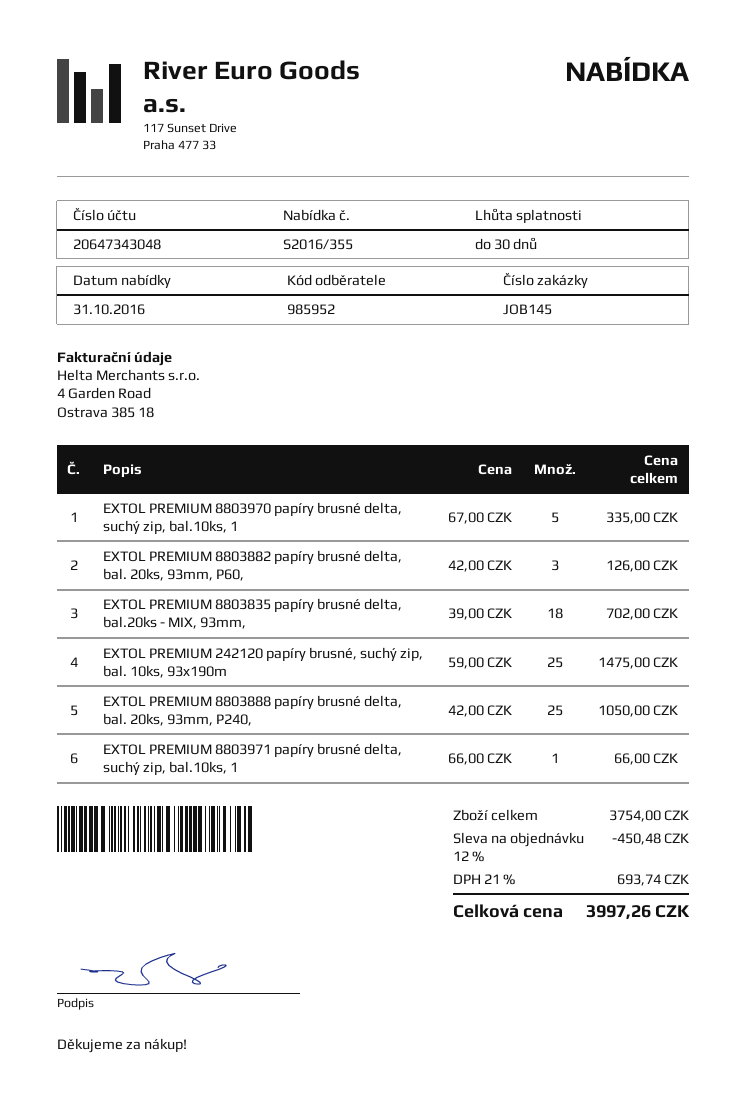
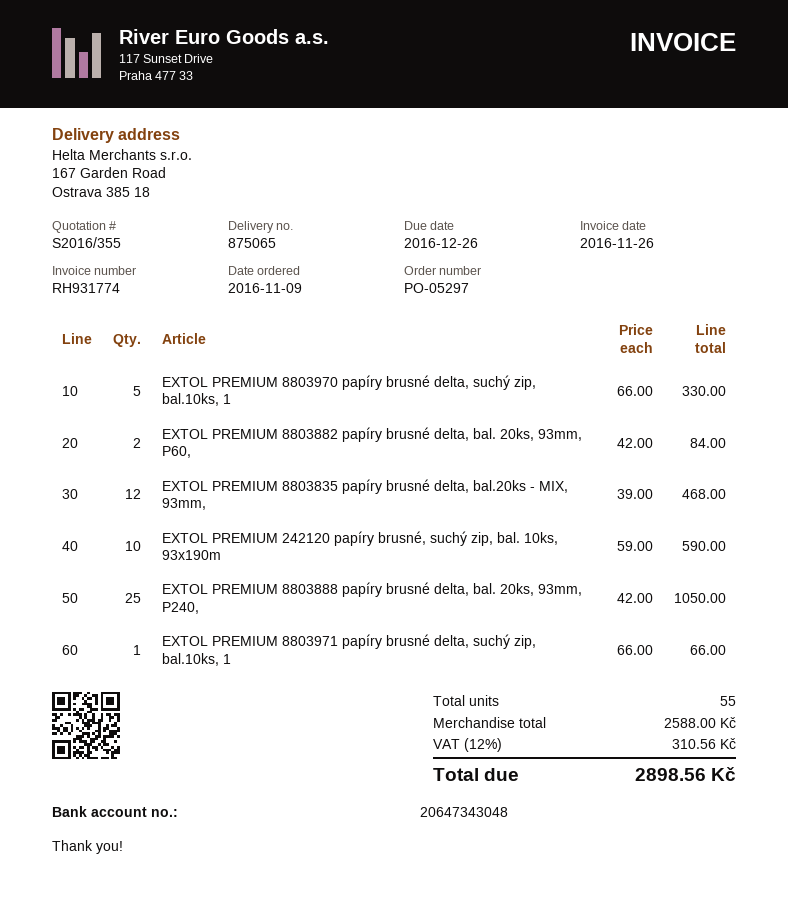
EXTOL PREMIUM 8803970 papíry brusné delta, suchý zip, bal.10ks, 1: 5 x 67.00 = 335.00 -> 5 x 66.00 = 330.00
EXTOL PREMIUM 8803882 papíry brusné delta, bal. 20ks, 93mm, P60,: 3 x 42.00 = 126.00 -> 2 x 42.00 = 84.00
EXTOL PREMIUM 8803835 papíry brusné delta, bal.20ks - MIX, 93mm,: 18 x 39.00 = 702.00 -> 12 x 39.00 = 468.00
EXTOL PREMIUM 242120 papíry brusné, suchý zip, bal. 10ks, 93x190m: 25 x 59.00 = 1475.00 -> 10 x 59.00 = 590.00
subtotal: 3754.00 -> 2588.00
discount: 12% = 450.48 -> none
tax: 21% = 693.74 -> 12% = 310.56
total: 3997.26 -> 2898.56

